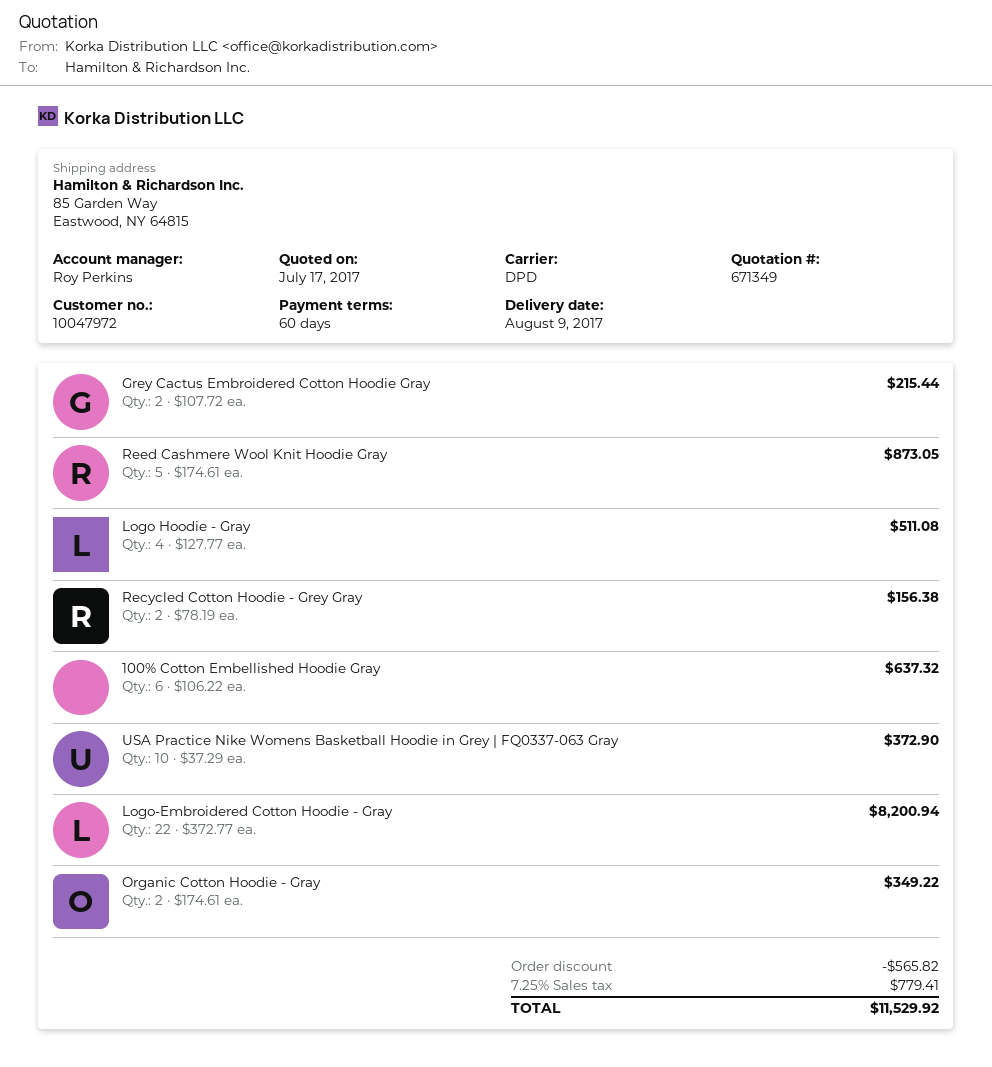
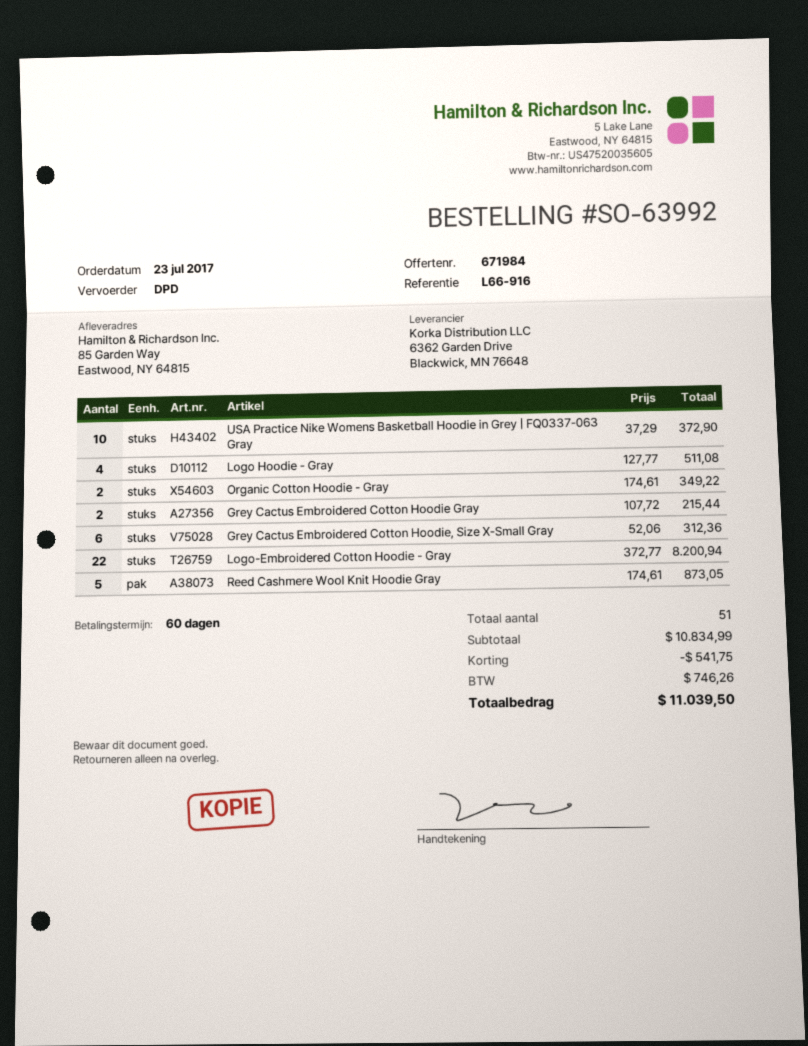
quote number: 671349 -> 671984
Recycled Cotton Hoodie - Grey Gray: 2 x 78.19 = 156.38 -> none
100% Cotton Embellished Hoodie Gray: 6 x 106.22 = 637.32 -> none
Grey Cactus Embroidered Cotton Hoodie, Size X-Small Gray: none -> 6 x 52.06 = 312.36
discount: 565.82 -> 541.75
tax: 779.41 -> 746.26
total: 11529.92 -> 11039.50

